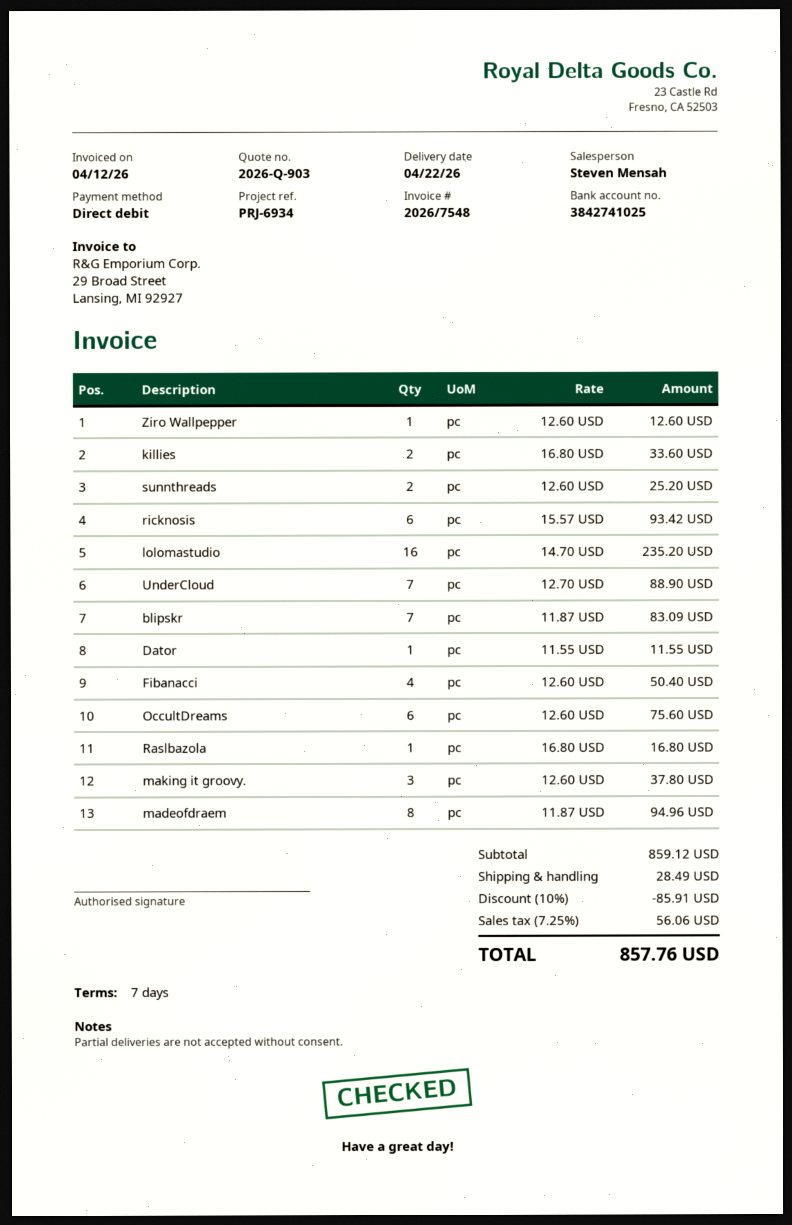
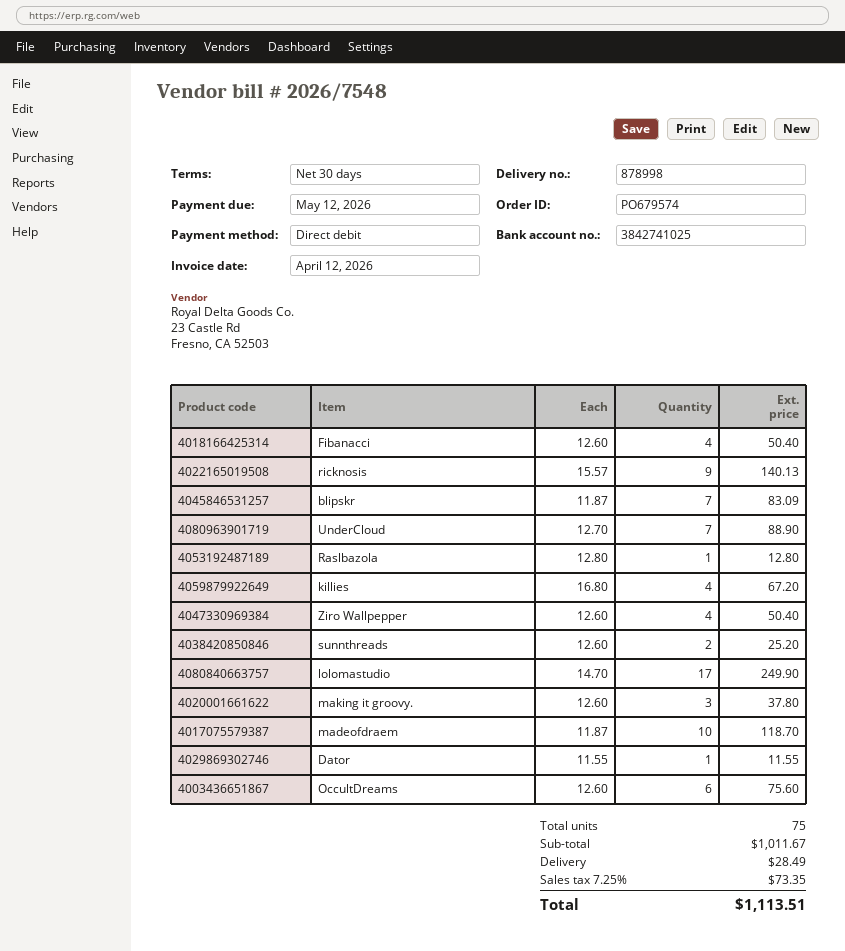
payment terms: 7 days -> 30 days
Ziro Wallpepper: 1 x 12.60 = 12.60 -> 4 x 12.60 = 50.40
killies: 2 x 16.80 = 33.60 -> 4 x 16.80 = 67.20
ricknosis: 6 x 15.57 = 93.42 -> 9 x 15.57 = 140.13
lolomastudio: 16 x 14.70 = 235.20 -> 17 x 14.70 = 249.90
Raslbazola: 1 x 16.80 = 16.80 -> 1 x 12.80 = 12.80
madeofdraem: 8 x 11.87 = 94.96 -> 10 x 11.87 = 118.70
subtotal: 859.12 -> 1011.67
discount: 10% = 85.91 -> none
tax: 7.25% = 56.06 -> 7.25% = 73.35
total: 857.76 -> 1113.51

